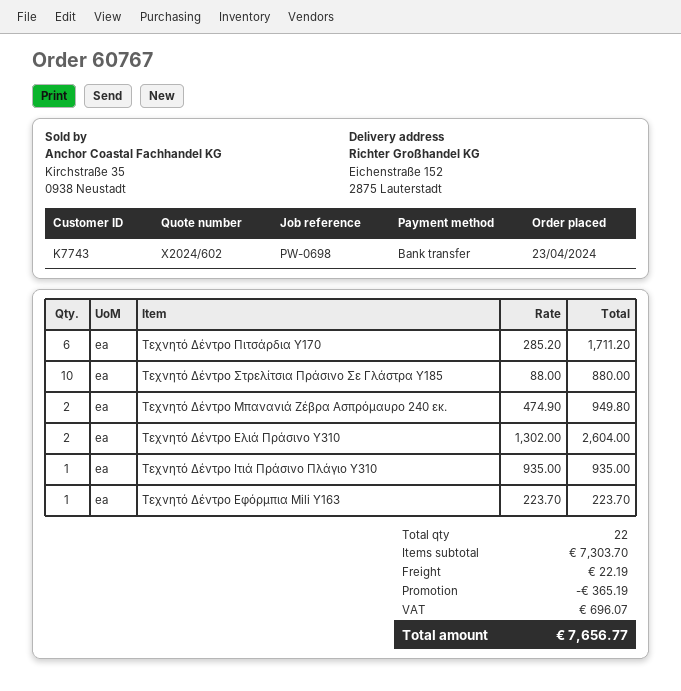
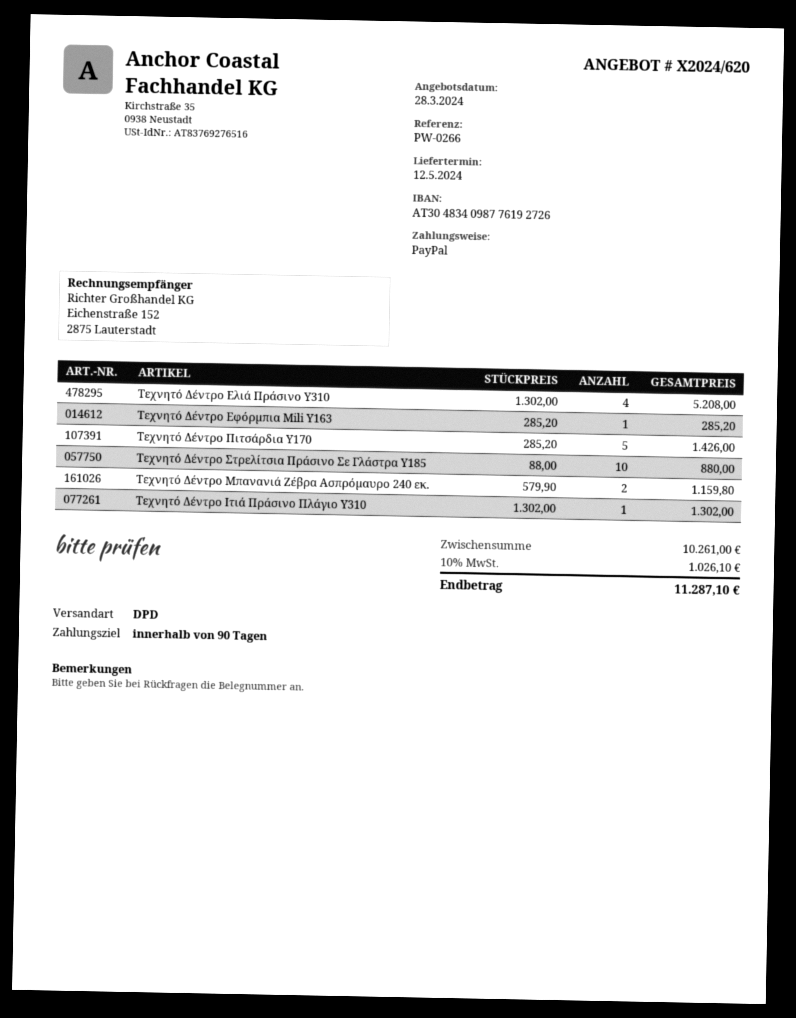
quote number: X2024/602 -> X2024/620
reference: PW-0698 -> PW-0266
payment method: bank transfer -> PayPal
Τεχνητό Δέντρο Πιτσάρδια Υ170: 6 x 285.20 = 1711.20 -> 5 x 285.20 = 1426.00
Τεχνητό Δέντρο Μπανανιά Ζέβρα Ασπρόμαυρο 240 εκ.: 2 x 474.90 = 949.80 -> 2 x 579.90 = 1159.80
Τεχνητό Δέντρο Ελιά Πράσινο Υ310: 2 x 1302.00 = 2604.00 -> 4 x 1302.00 = 5208.00
Τεχνητό Δέντρο Ιτιά Πράσινο Πλάγιο Y310: 1 x 935.00 = 935.00 -> 1 x 1302.00 = 1302.00
Τεχνητό Δέντρο Εφόρμπια Mili Υ163: 1 x 223.70 = 223.70 -> 1 x 285.20 = 285.20
subtotal: 7303.70 -> 10261.00
discount: 365.19 -> none
shipping: 22.19 -> none
tax: 696.07 -> 1026.10
total: 7656.77 -> 11287.10

